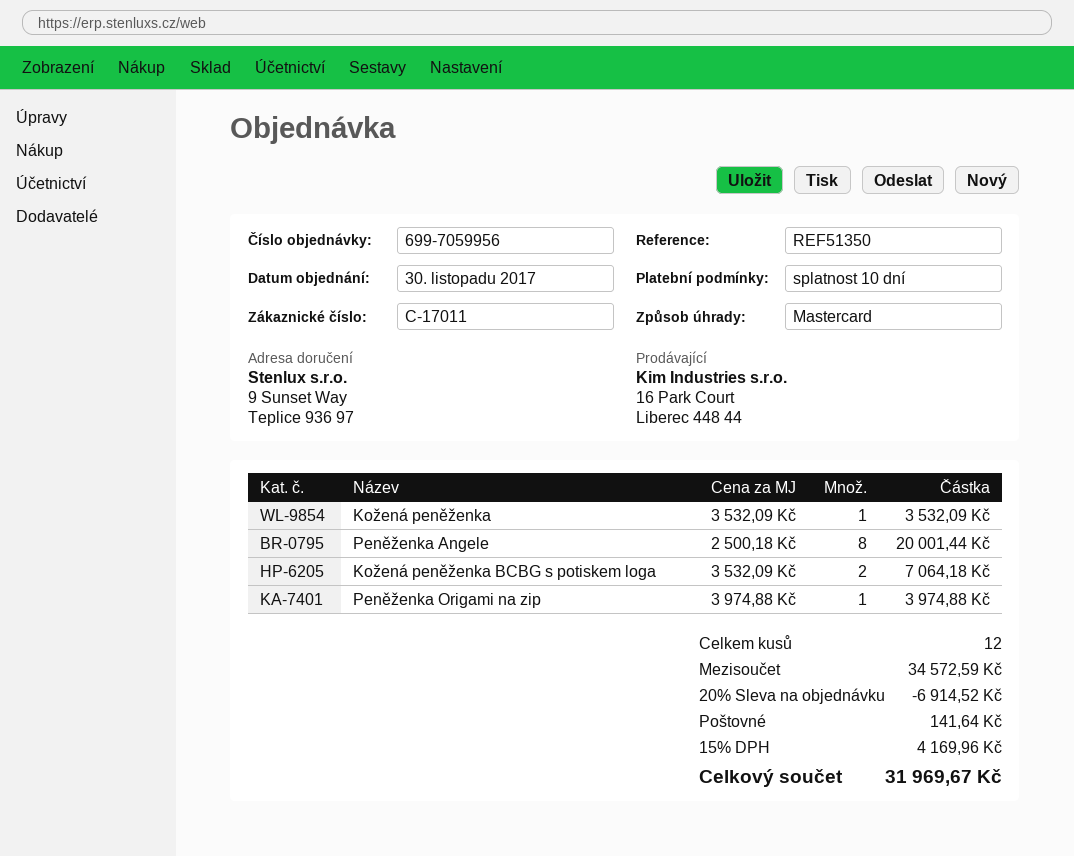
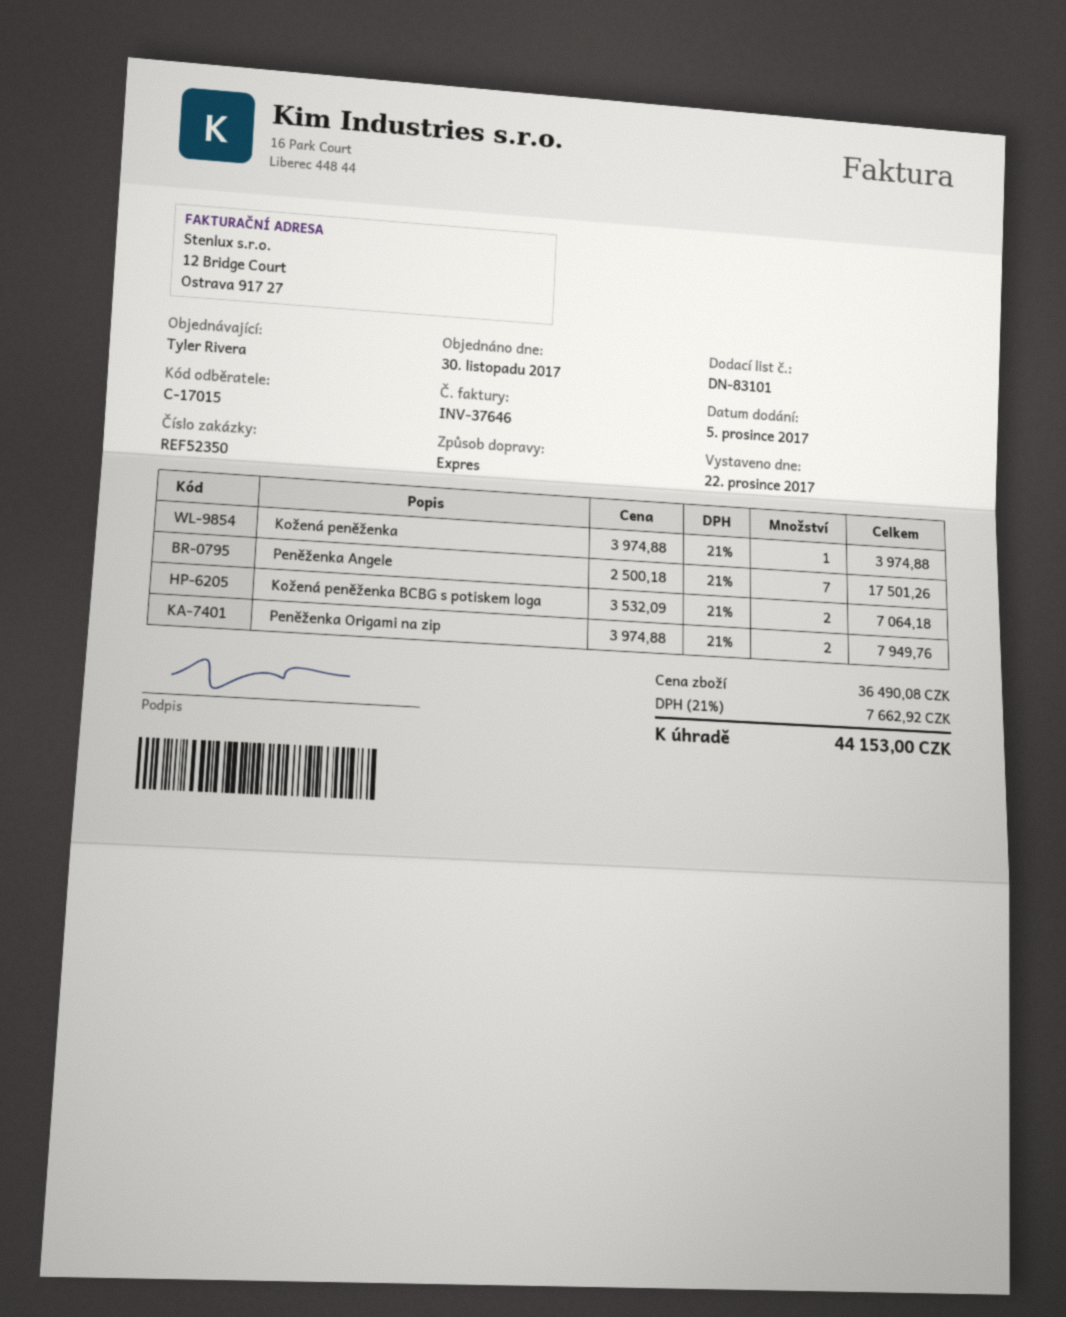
customer number: C-17011 -> C-17015
reference: REF51350 -> REF52350
Kožená peněženka: 1 x 3532.09 = 3532.09 -> 1 x 3974.88 = 3974.88
Peněženka Angele: 8 x 2500.18 = 20001.44 -> 7 x 2500.18 = 17501.26
Peněženka Origami na zip: 1 x 3974.88 = 3974.88 -> 2 x 3974.88 = 7949.76
subtotal: 34572.59 -> 36490.08
discount: 20% = 6914.52 -> none
shipping: 141.64 -> none
tax: 15% = 4169.96 -> 21% = 7662.92
total: 31969.67 -> 44153.00

